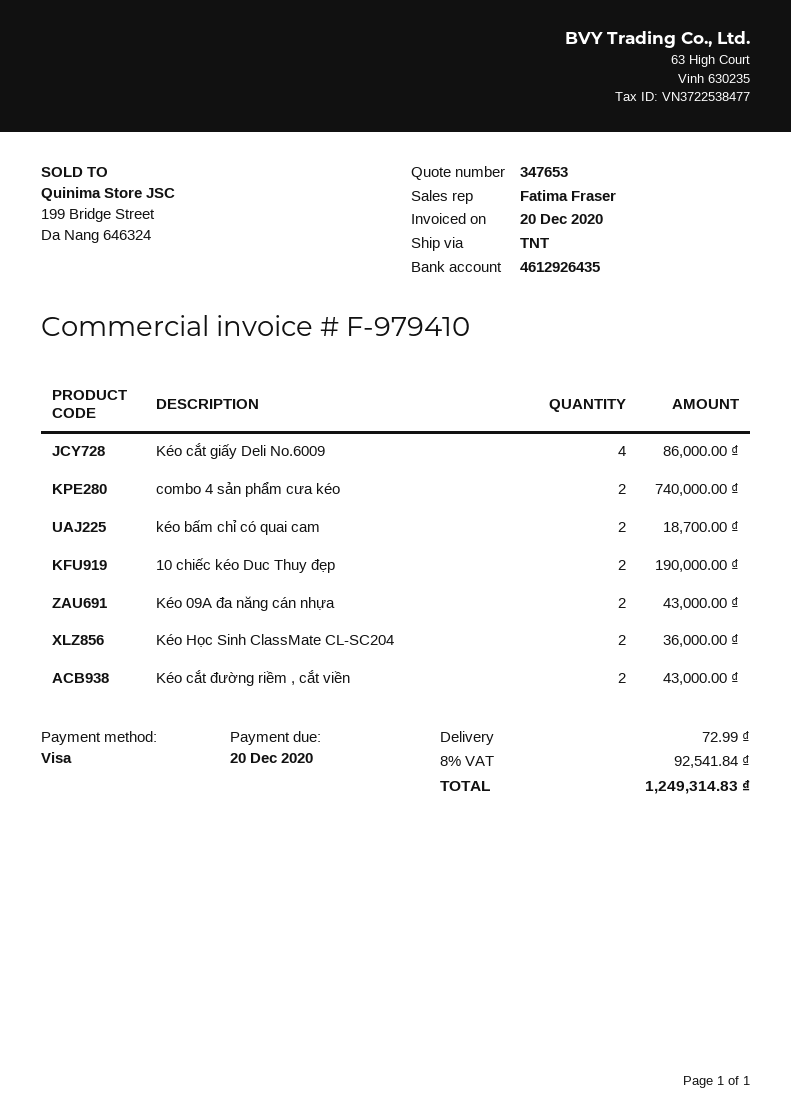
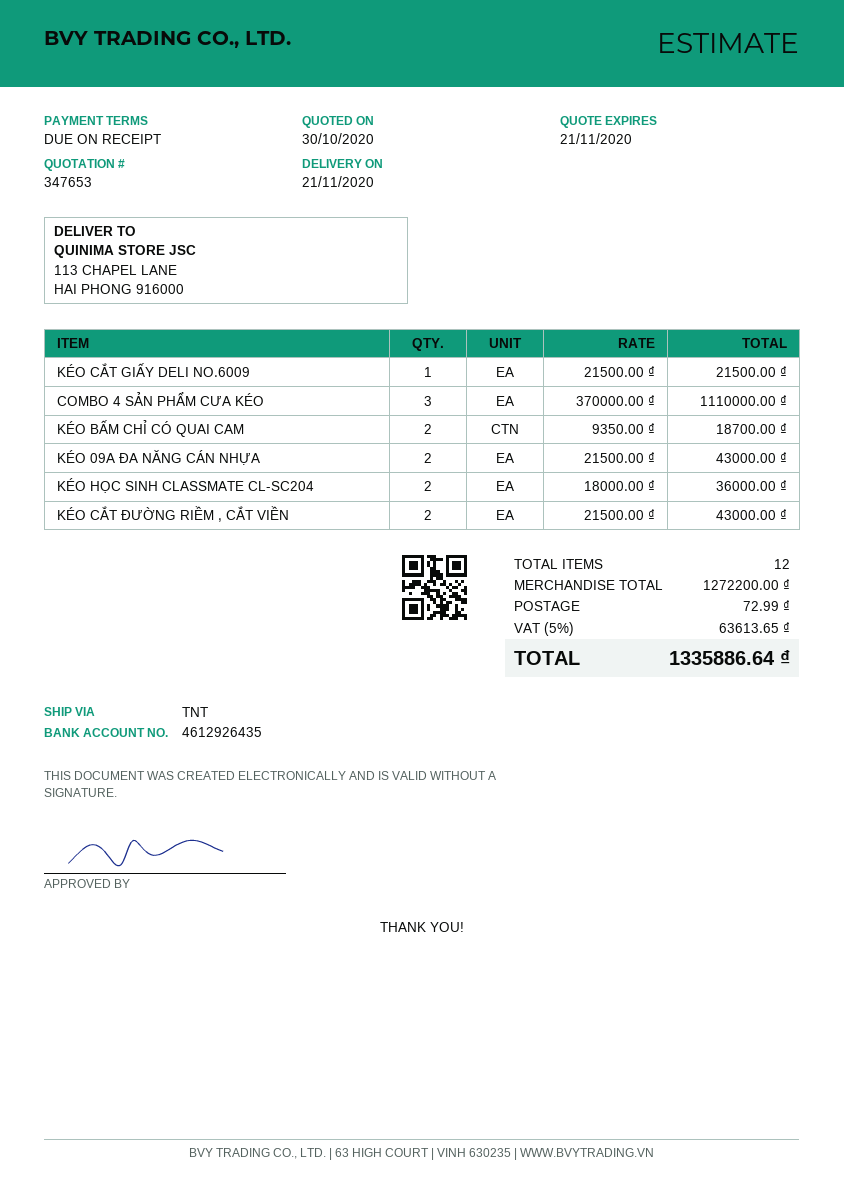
Kéo cắt giấy Deli No.6009: 4 for 86000.00 -> 1 for 21500.00
combo 4 sản phẩm cưa kéo: 2 for 740000.00 -> 3 for 1110000.00
10 chiếc kéo Duc Thuy đẹp: 2 for 190000.00 -> none
tax: 8% = 92541.84 -> 5% = 63613.65
total: 1249314.83 -> 1335886.64

